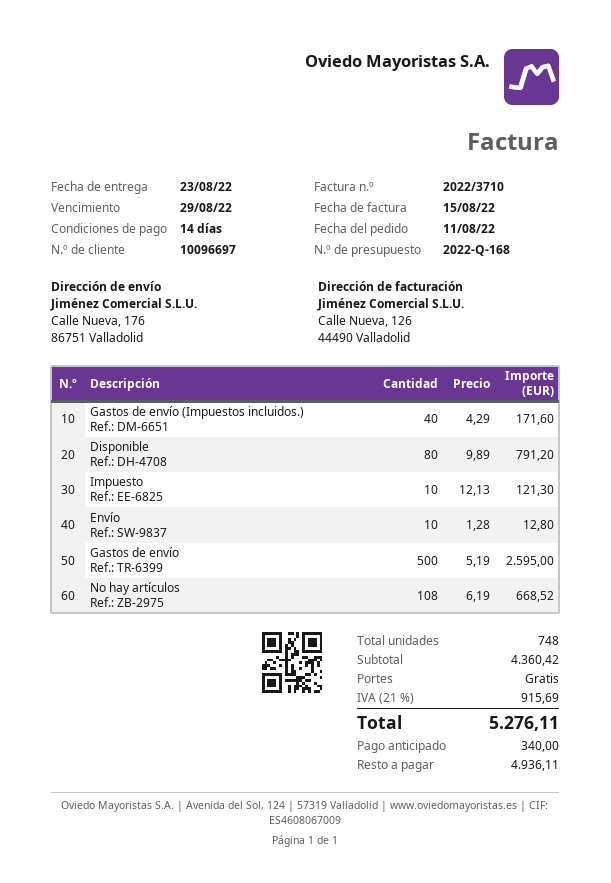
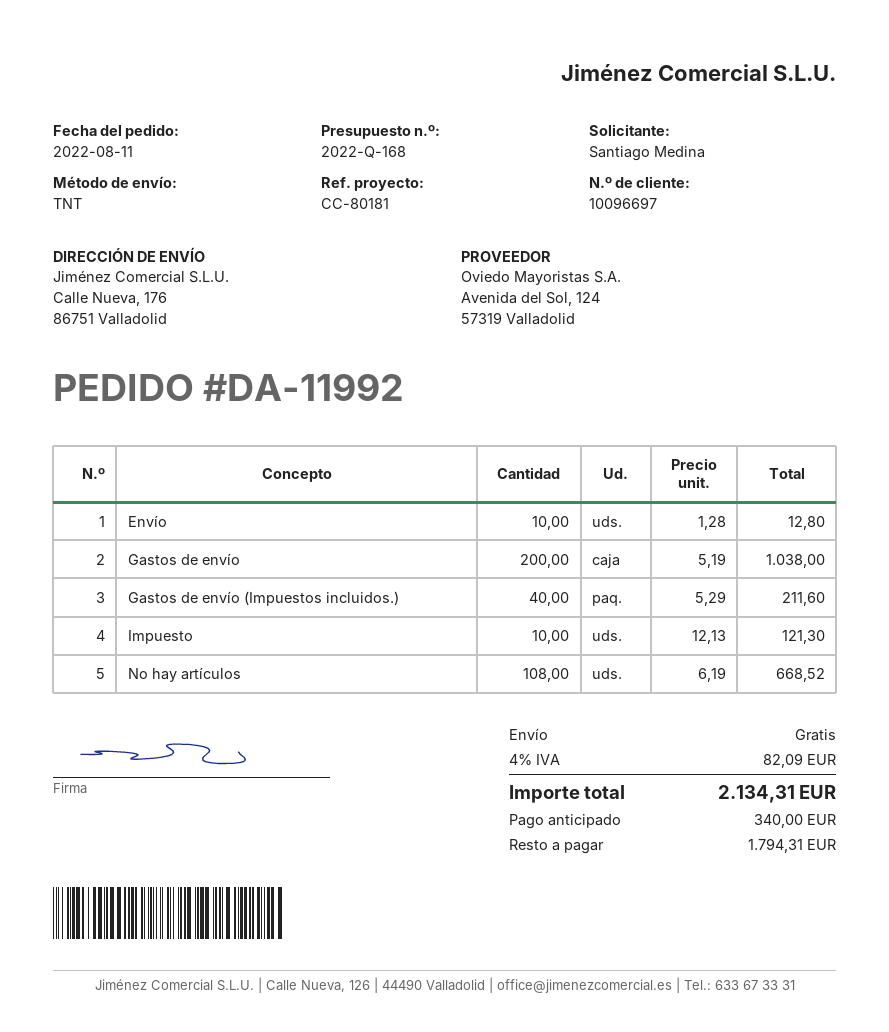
Gastos de envío (Impuestos incluidos.): 40 x 4.29 = 171.60 -> 40 x 5.29 = 211.60
Disponible: 80 x 9.89 = 791.20 -> none
Gastos de envío: 500 x 5.19 = 2595.00 -> 200 x 5.19 = 1038.00
tax: 21% = 915.69 -> 4% = 82.09
total: 5276.11 -> 2134.31
balance: 4936.11 -> 1794.31

